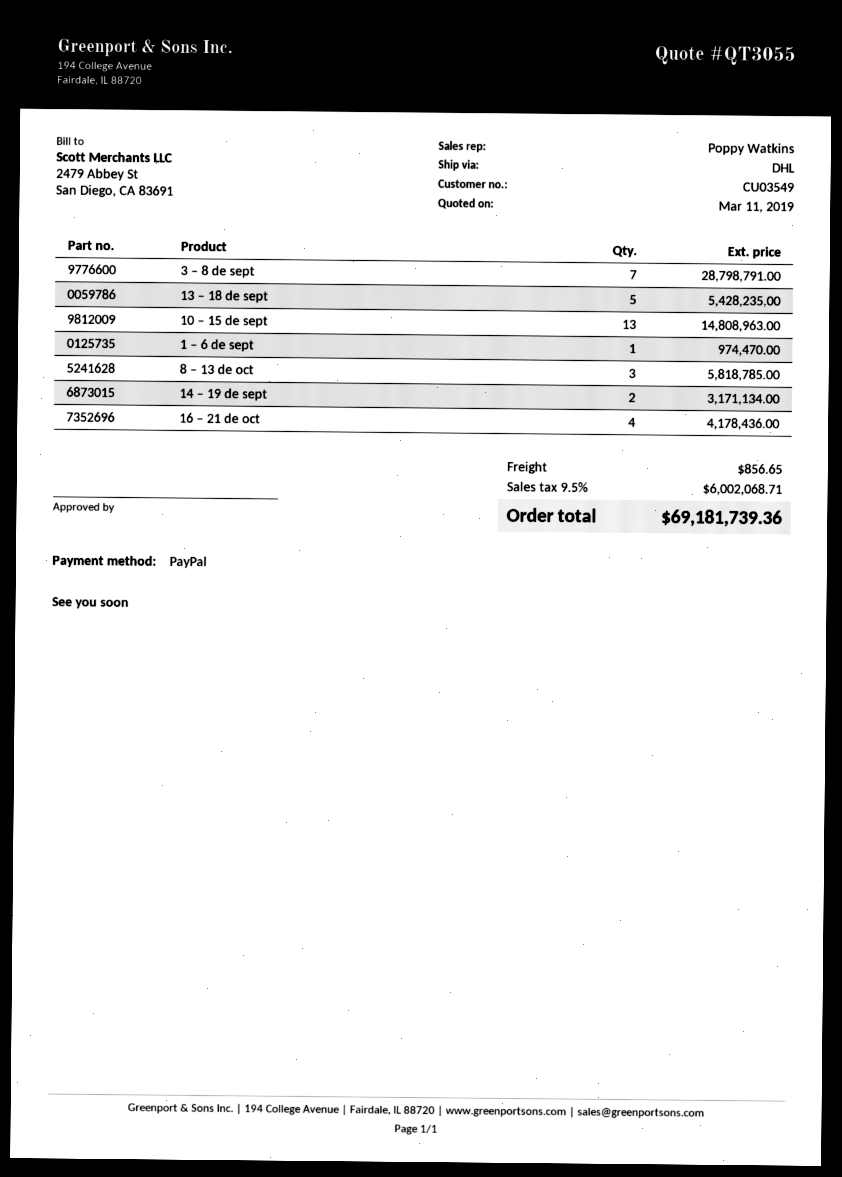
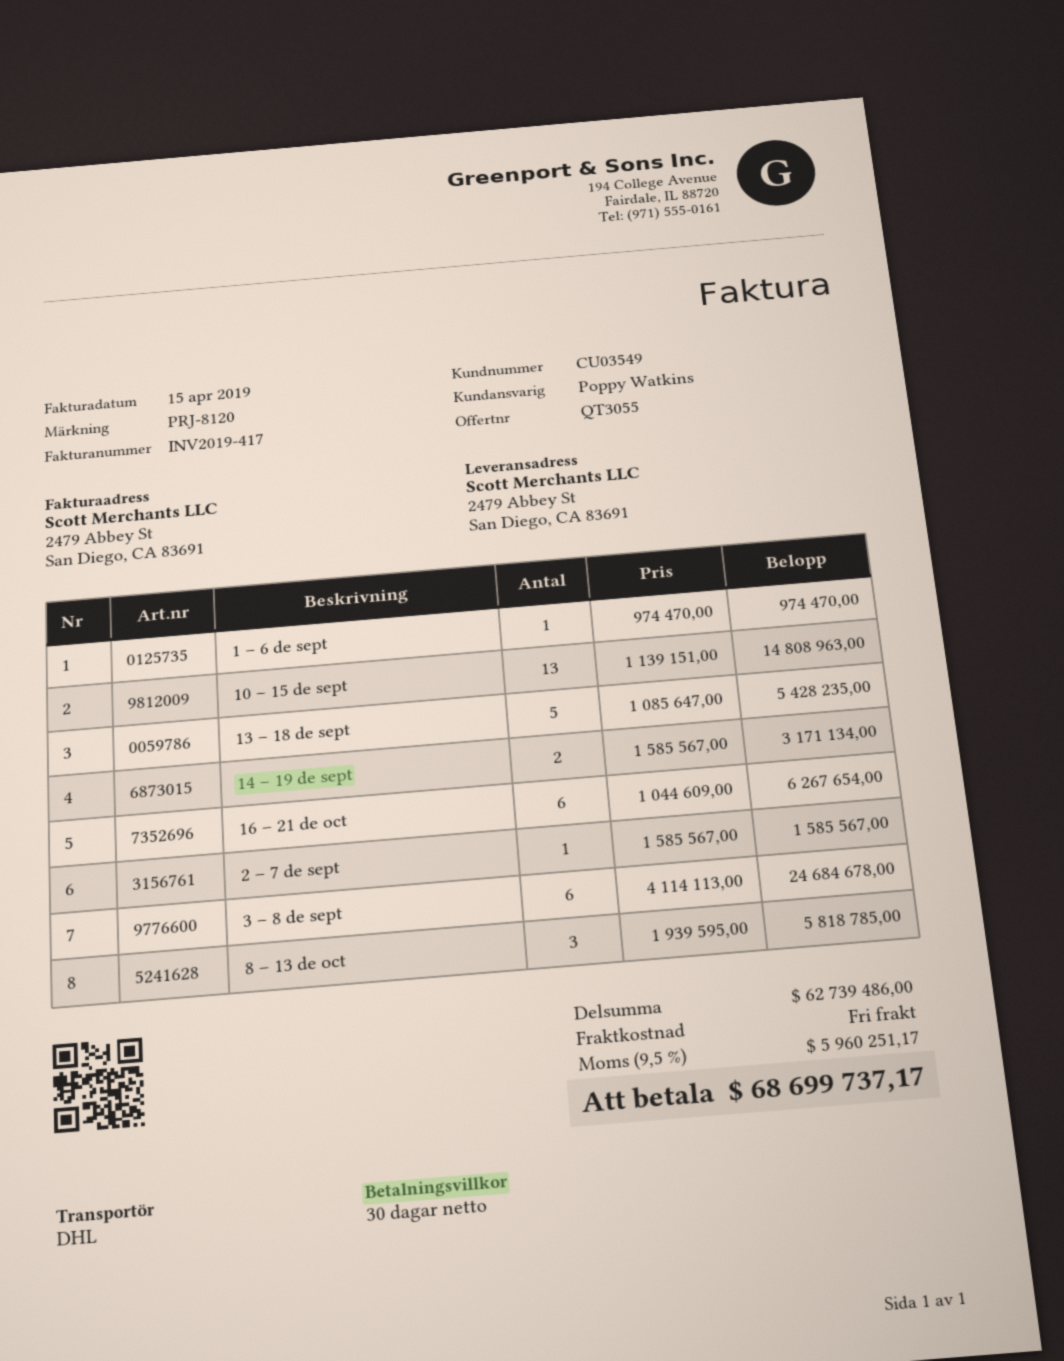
3 – 8 de sept: 7 for 28798791.00 -> 6 for 24684678.00
16 – 21 de oct: 4 for 4178436.00 -> 6 for 6267654.00
2 – 7 de sept: none -> 1 for 1585567.00
shipping: 856.65 -> 0.00
tax: 9.5% = 6002068.71 -> 9.5% = 5960251.17
total: 69181739.36 -> 68699737.17

